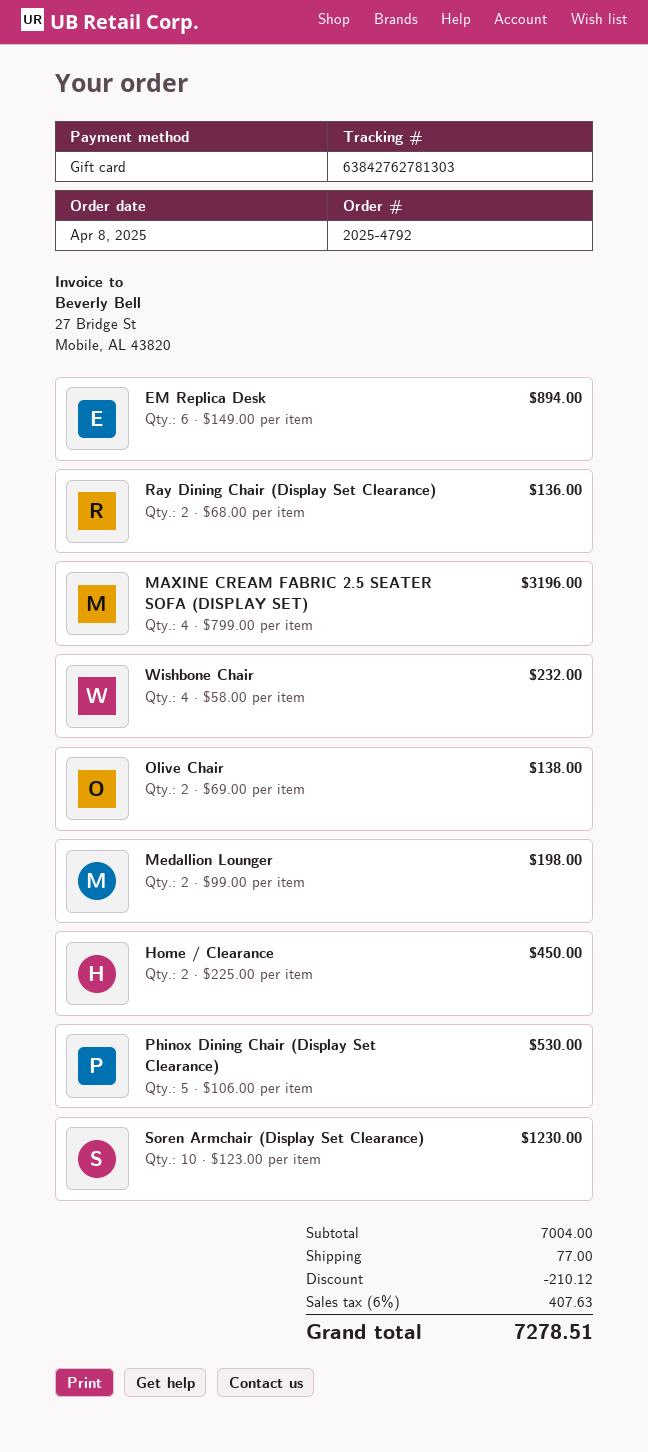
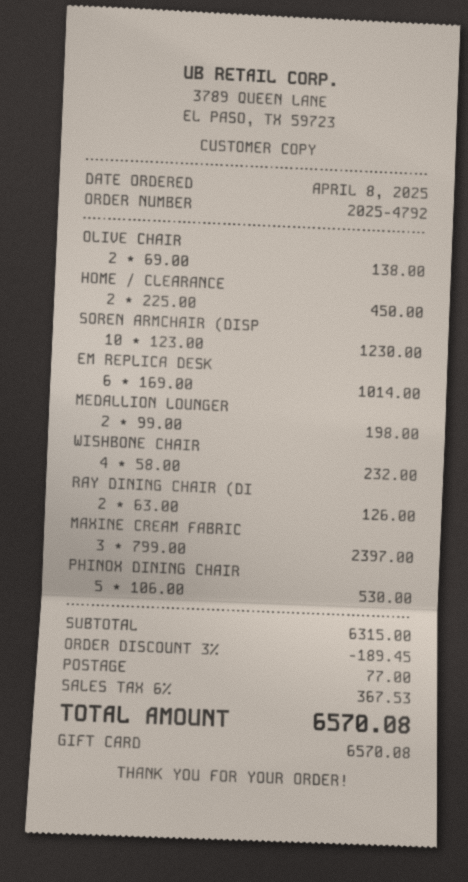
EM Replica Desk: 6 x 149.00 = 894.00 -> 6 x 169.00 = 1014.00
Ray Dining Chair (Display Set Clearance): 2 x 68.00 = 136.00 -> 2 x 63.00 = 126.00
MAXINE CREAM FABRIC 2.5 SEATER SOFA (DISPLAY SET): 4 x 799.00 = 3196.00 -> 3 x 799.00 = 2397.00
subtotal: 7004.00 -> 6315.00
discount: 210.12 -> 189.45
tax: 6% = 407.63 -> 6% = 367.53
total: 7278.51 -> 6570.08

